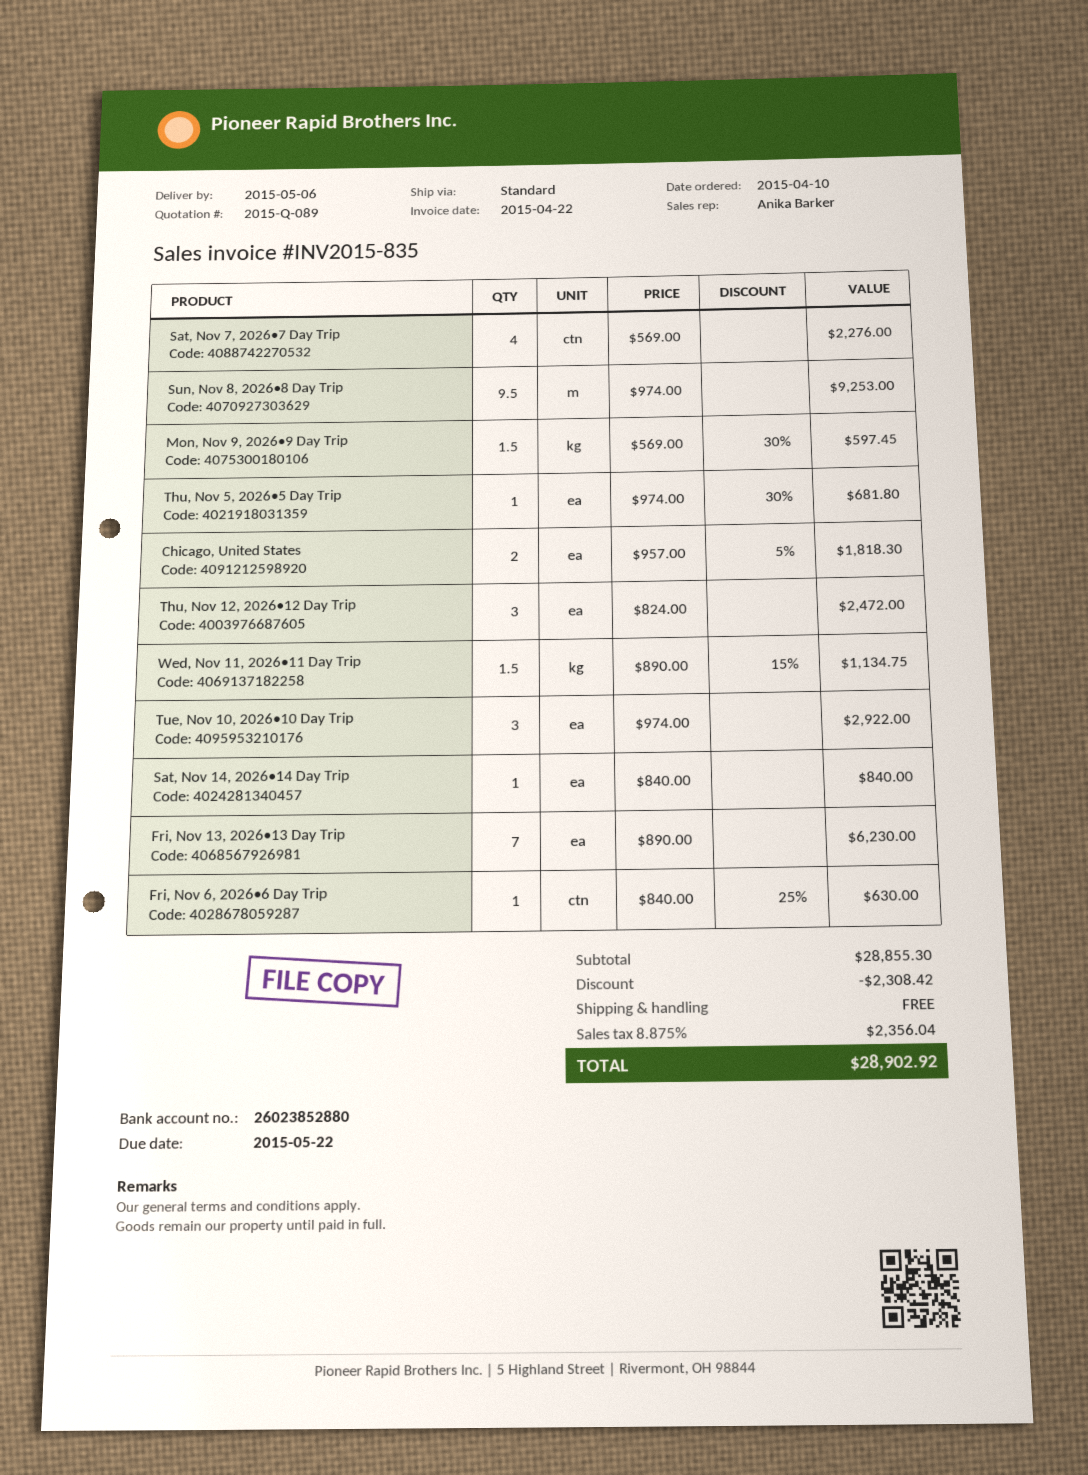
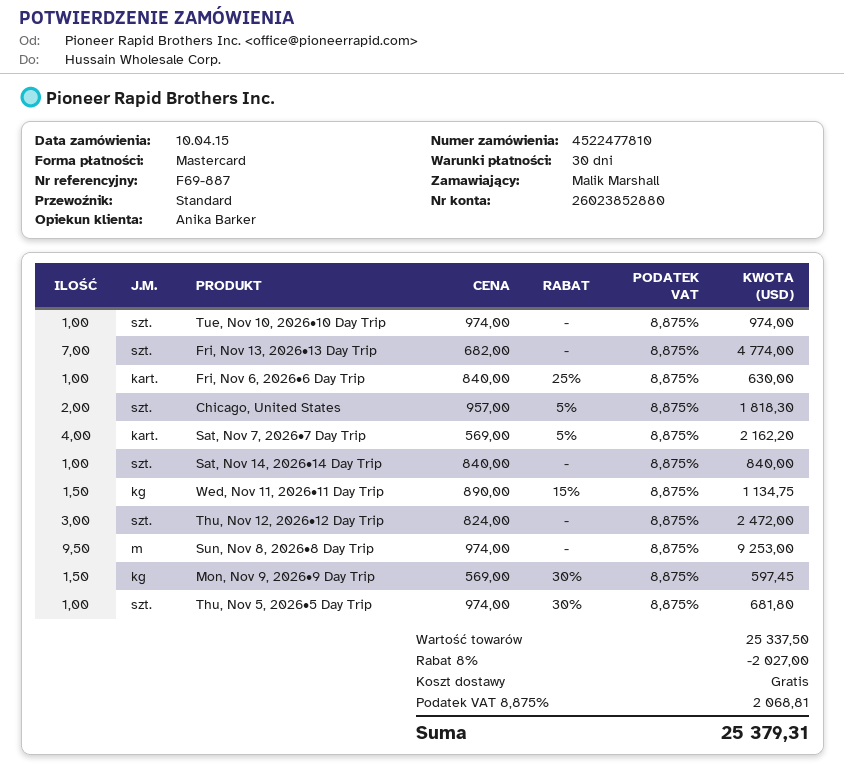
Sat, Nov 7, 2026•7 Day Trip: 4 x 569.00 = 2276.00 -> 4 x 569.00 - 5% = 2162.20
Tue, Nov 10, 2026•10 Day Trip: 3 x 974.00 = 2922.00 -> 1 x 974.00 = 974.00
Fri, Nov 13, 2026•13 Day Trip: 7 x 890.00 = 6230.00 -> 7 x 682.00 = 4774.00
subtotal: 28855.30 -> 25337.50
discount: 2308.42 -> 2027.00
tax: 8.875% = 2356.04 -> 8.875% = 2068.81
total: 28902.92 -> 25379.31

